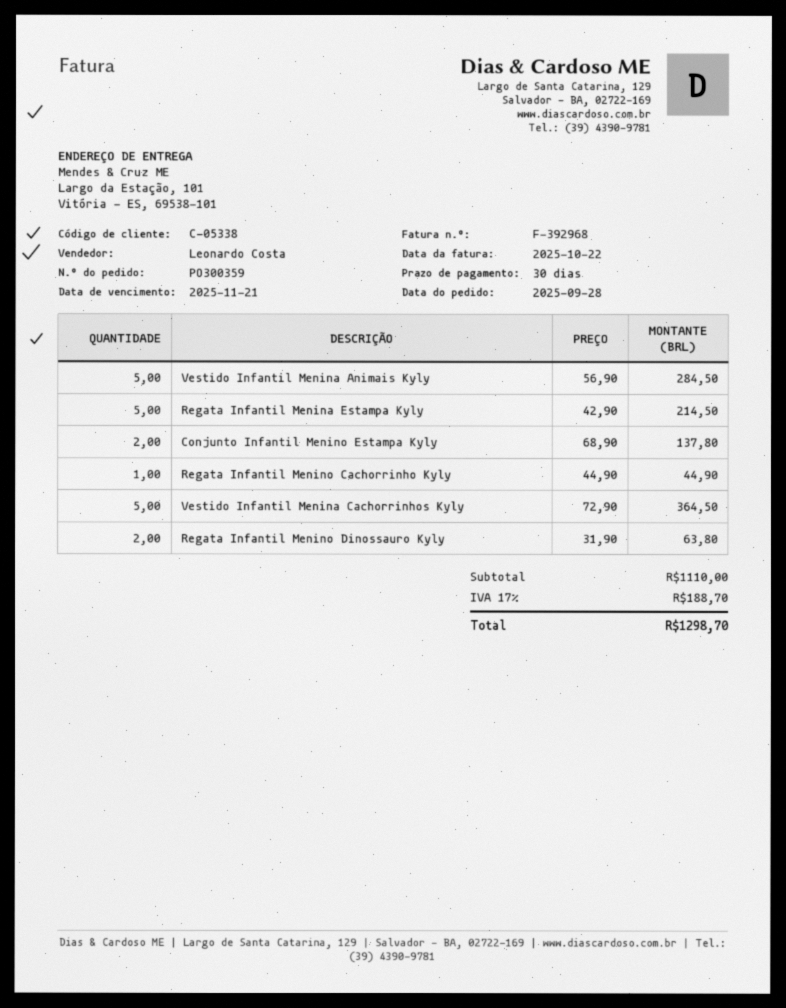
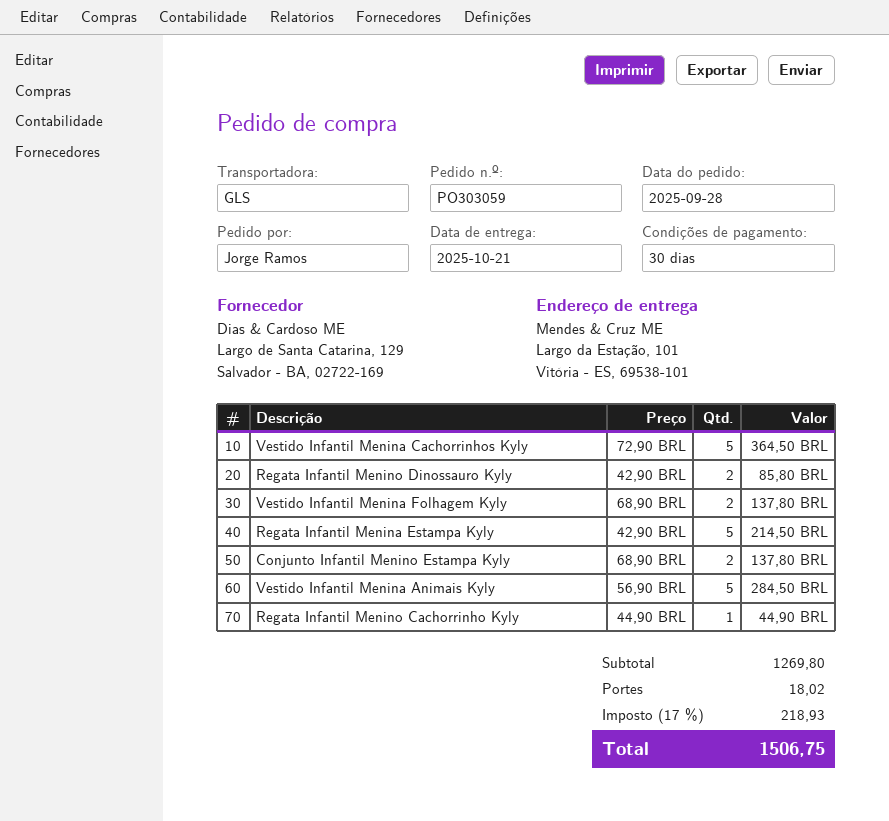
order number: PO300359 -> PO303059
Regata Infantil Menino Dinossauro Kyly: 2 x 31.90 = 63.80 -> 2 x 42.90 = 85.80
Vestido Infantil Menina Folhagem Kyly: none -> 2 x 68.90 = 137.80
subtotal: 1110.00 -> 1269.80
shipping: none -> 18.02
tax: 17% = 188.70 -> 17% = 218.93
total: 1298.70 -> 1506.75

